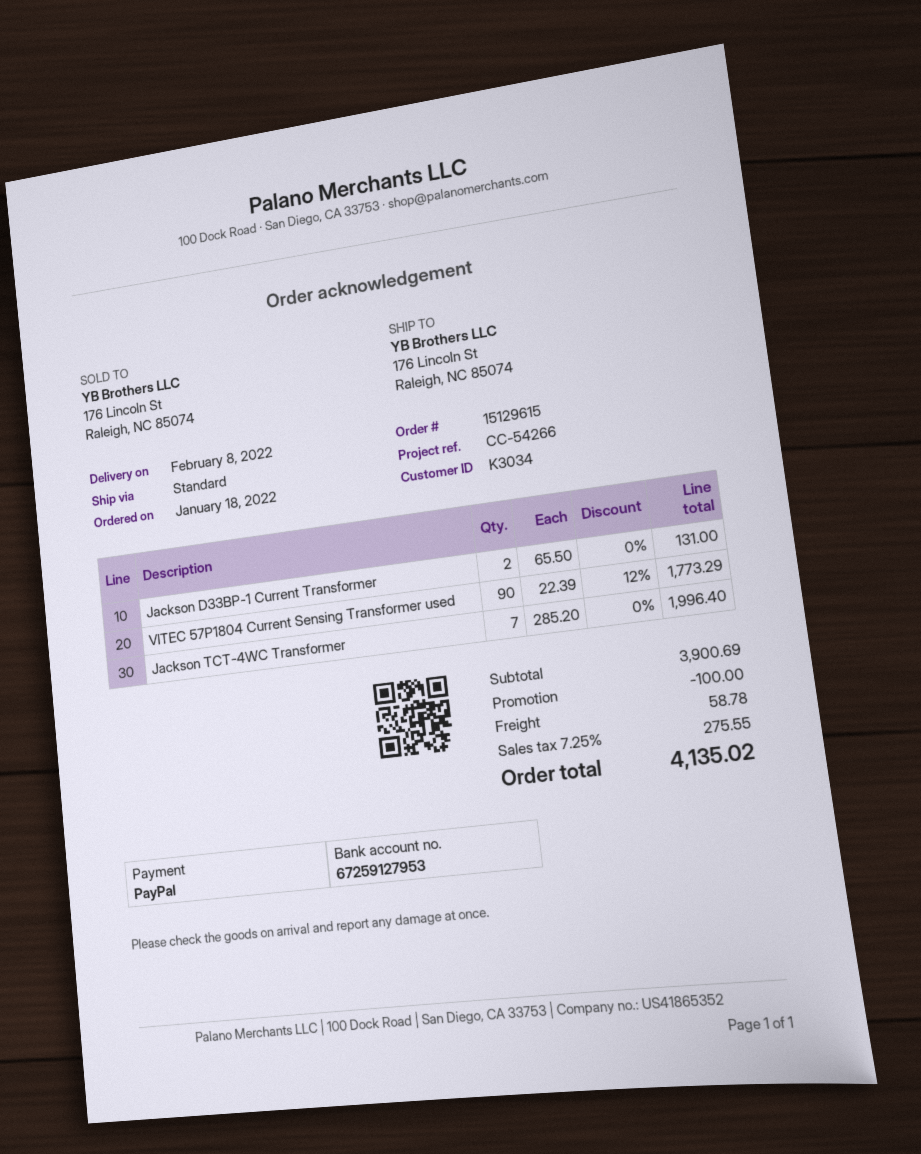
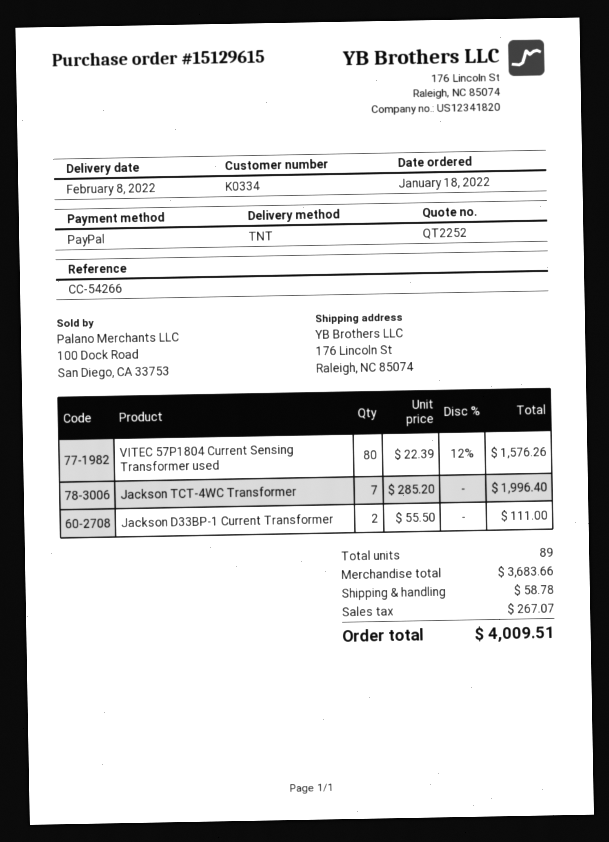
customer number: K3034 -> K0334
shipping method: standard -> TNT
Jackson D33BP-1 Current Transformer: 2 x 65.50 = 131.00 -> 2 x 55.50 = 111.00
VITEC 57P1804 Current Sensing Transformer used: 90 x 22.39 - 12% = 1773.29 -> 80 x 22.39 - 12% = 1576.26
subtotal: 3900.69 -> 3683.66
discount: 100.00 -> none
tax: 275.55 -> 267.07
total: 4135.02 -> 4009.51

